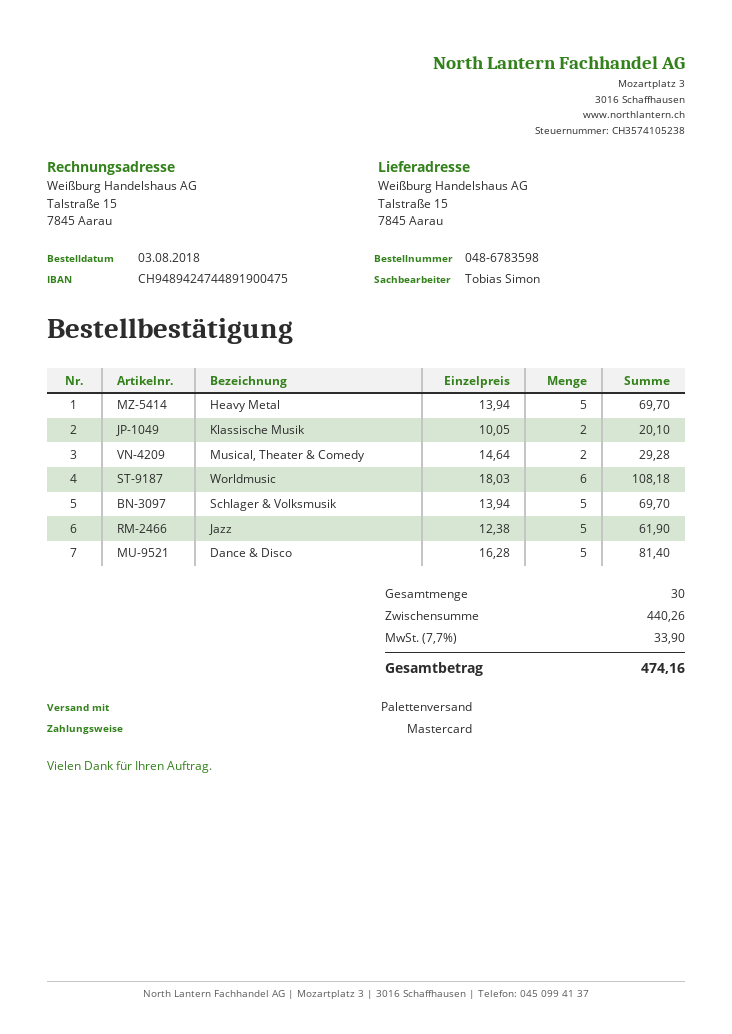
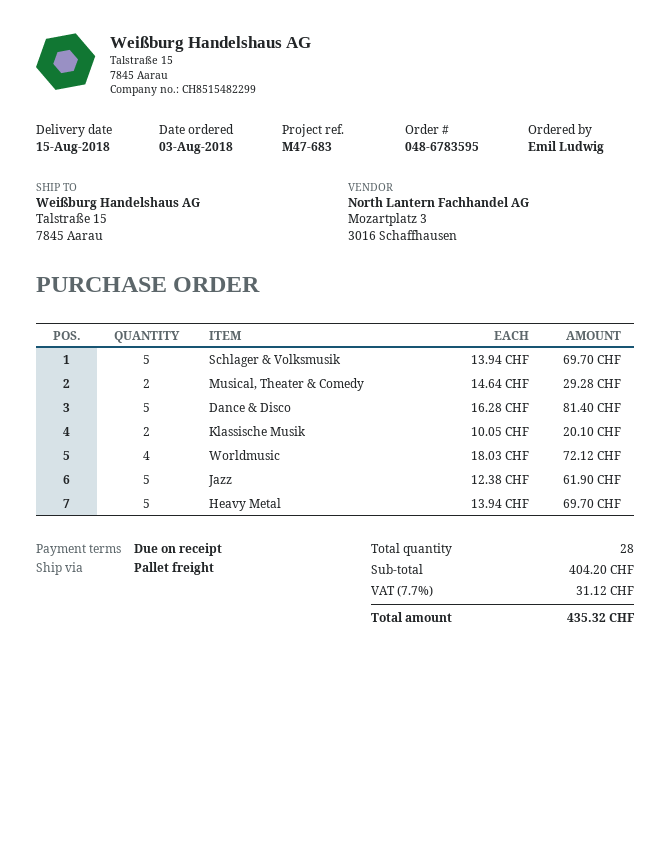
order number: 048-6783598 -> 048-6783595
Worldmusic: 6 x 18.03 = 108.18 -> 4 x 18.03 = 72.12
total quantity: 30 -> 28
subtotal: 440.26 -> 404.20
tax: 7.7% = 33.90 -> 7.7% = 31.12
total: 474.16 -> 435.32

